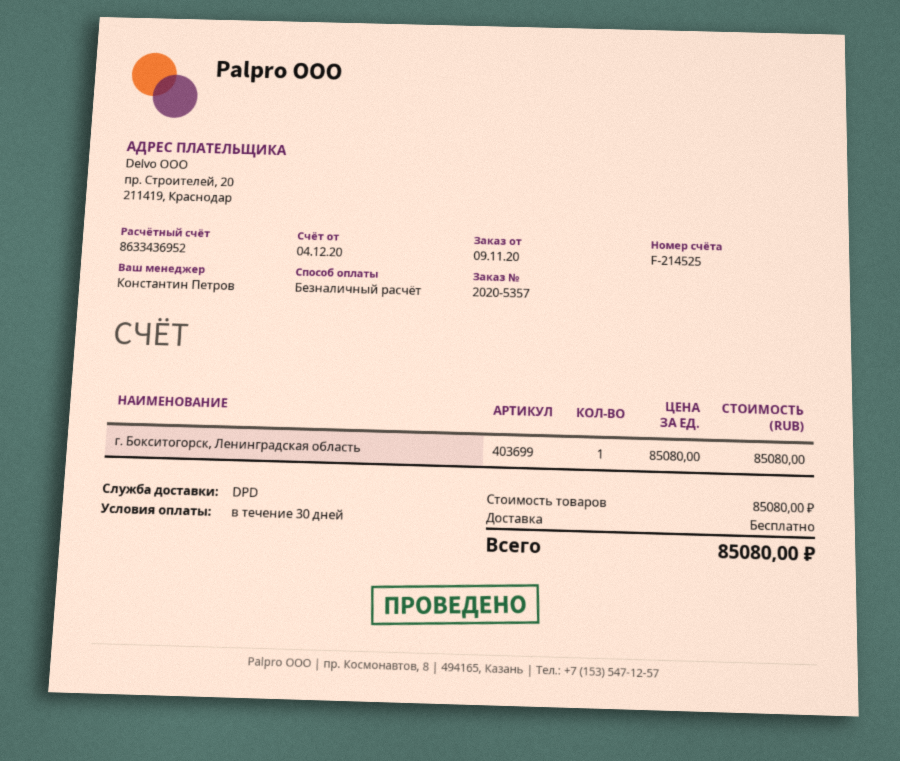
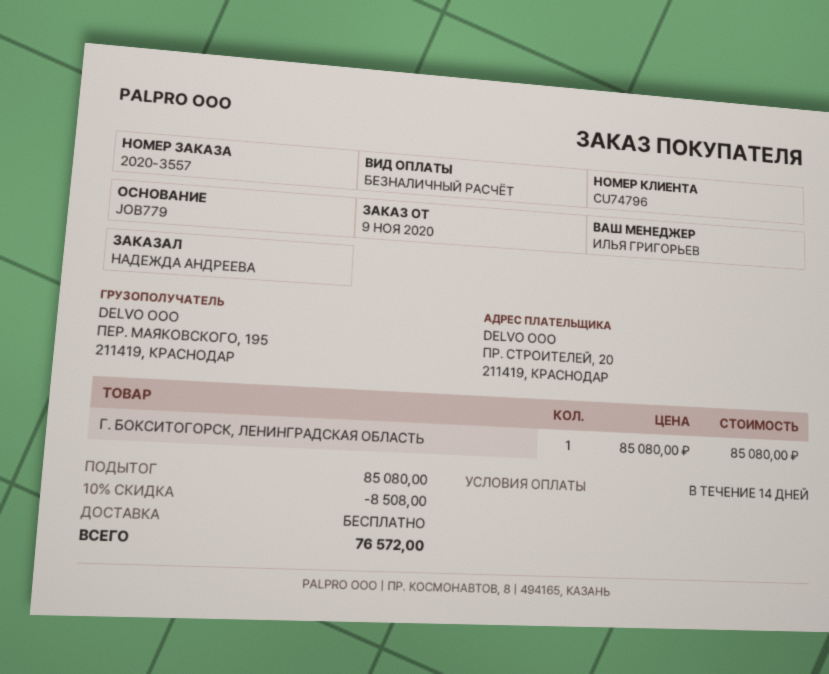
order number: 2020-5357 -> 2020-3557
payment terms: 30 days -> 14 days
sales rep: Константин Петров -> ИЛЬЯ ГРИГОРЬЕВ
discount: none -> 10% = 8508.00
total: 85080.00 -> 76572.00

